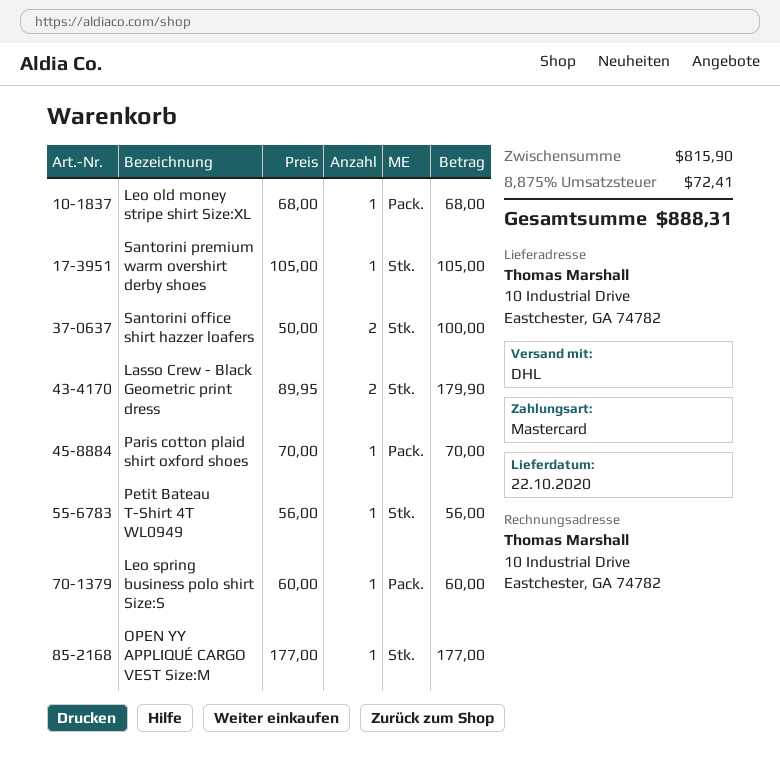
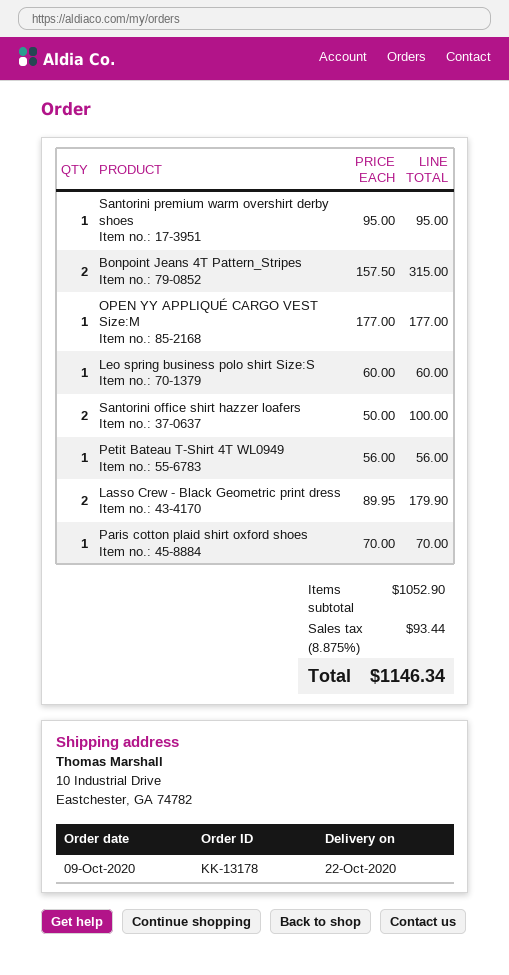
Leo old money stripe shirt Size:XL: 1 x 68.00 = 68.00 -> none
Santorini premium warm overshirt derby shoes: 1 x 105.00 = 105.00 -> 1 x 95.00 = 95.00
Bonpoint Jeans 4T Pattern_Stripes: none -> 2 x 157.50 = 315.00
subtotal: 815.90 -> 1052.90
tax: 8.875% = 72.41 -> 8.875% = 93.44
total: 888.31 -> 1146.34

